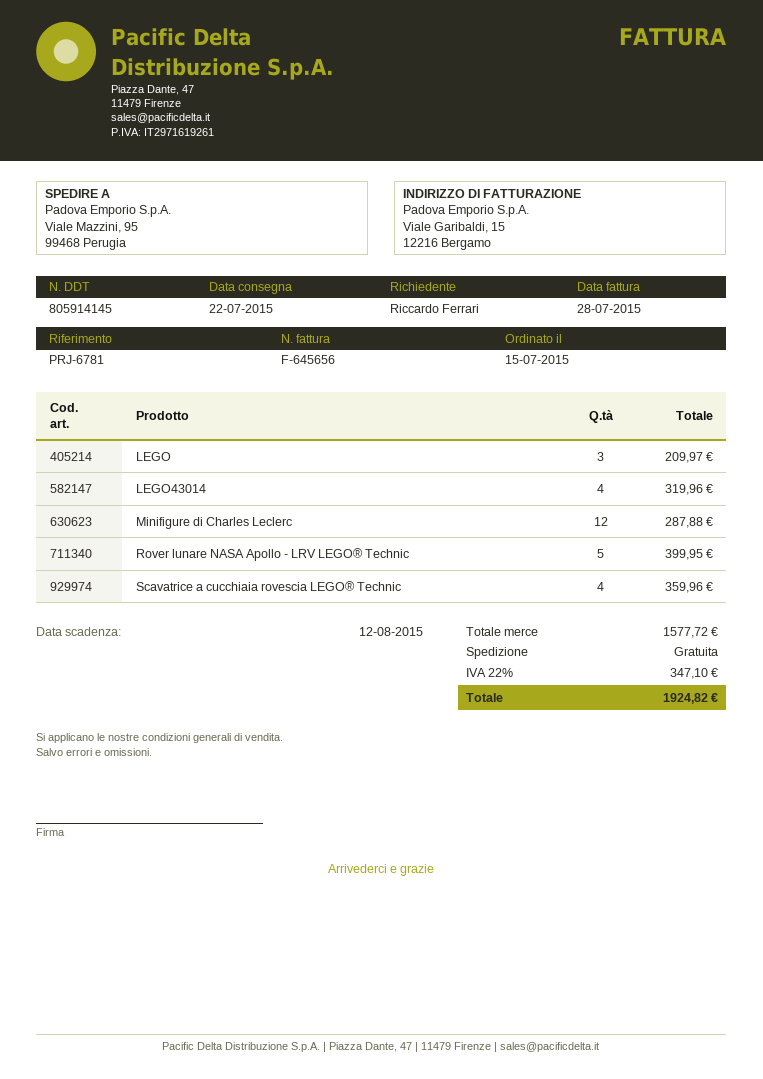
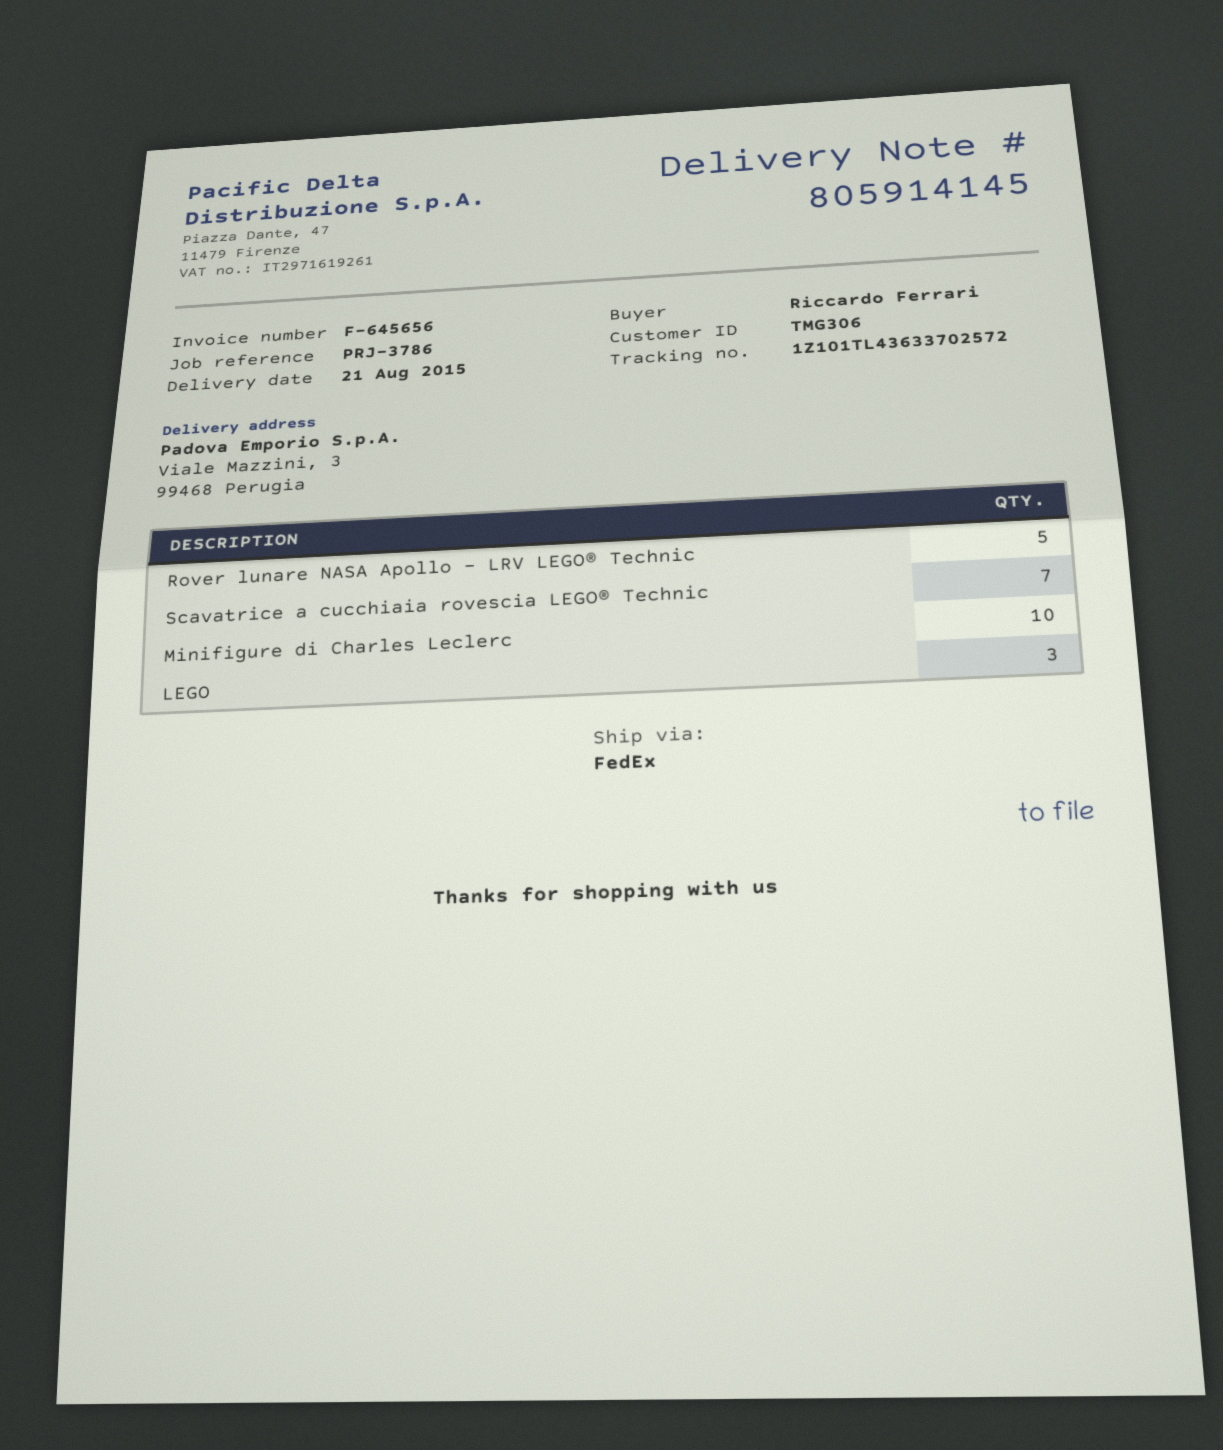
delivery date: 2015-07-22 -> 2015-08-21
reference: PRJ-6781 -> PRJ-3786
ship to: Viale Mazzini, 95, 99468 Perugia -> Viale Mazzini, 3, 99468 Perugia
LEGO43014: 4 -> none
Minifigure di Charles Leclerc: 12 -> 10
Scavatrice a cucchiaia rovescia LEGO® Technic: 4 -> 7

